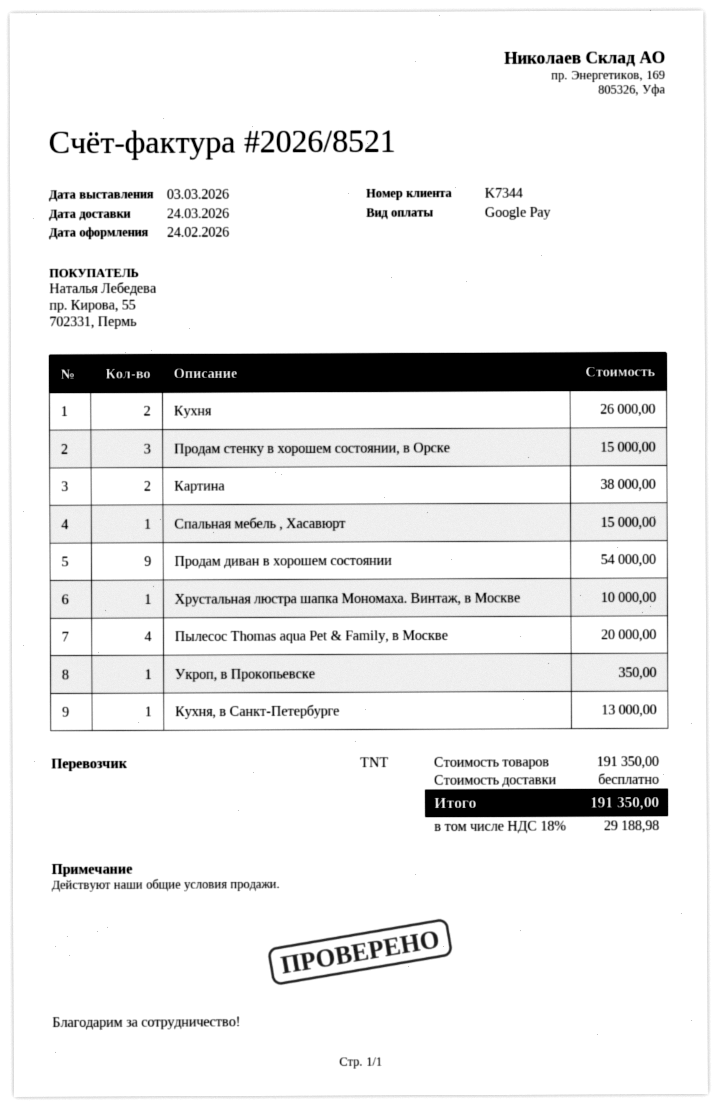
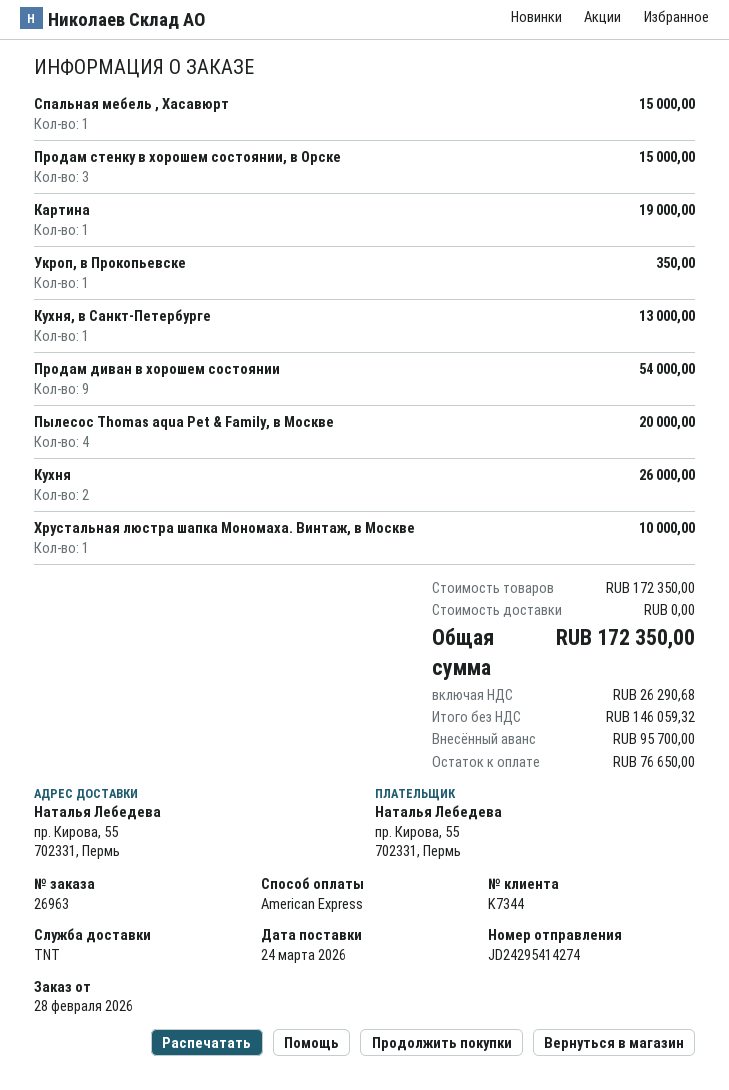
order date: 2026-02-24 -> 2026-02-28
payment method: Google Pay -> American Express
Картина: 2 for 38000.00 -> 1 for 19000.00
subtotal: 191350.00 -> 172350.00
tax: 29188.98 -> 26290.68
total: 191350.00 -> 172350.00

